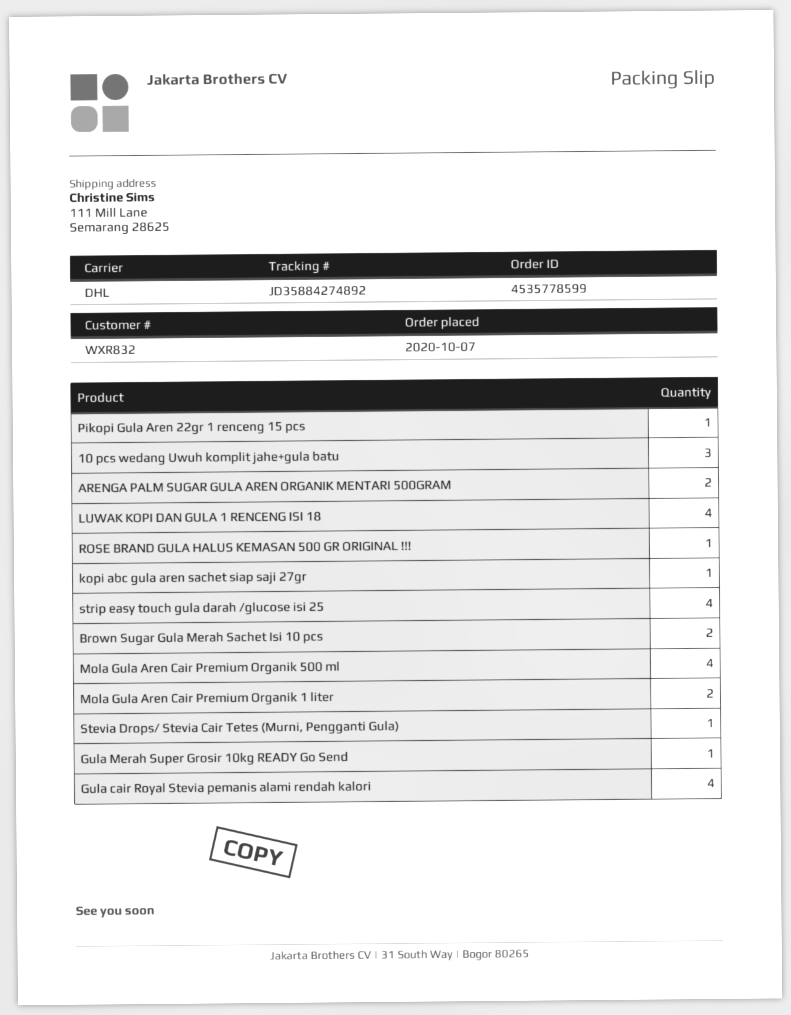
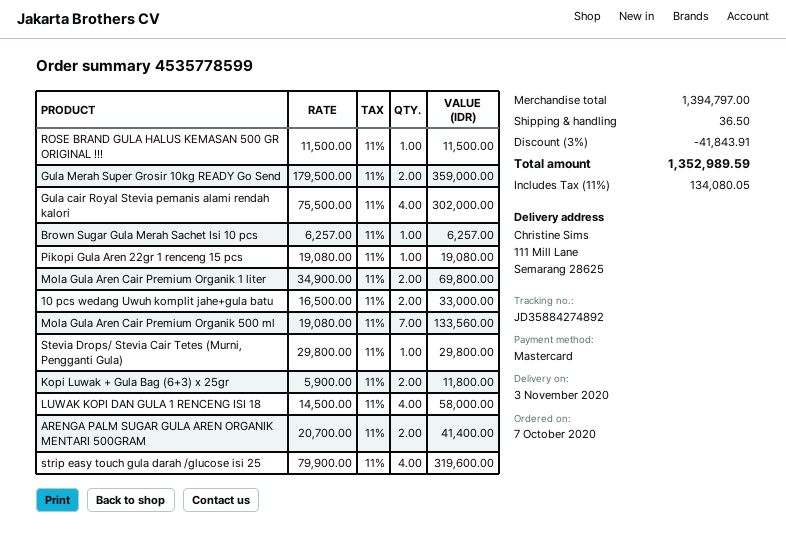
10 pcs wedang Uwuh komplit jahe+gula batu: 3 -> 2
kopi abc gula aren sachet siap saji 27gr: 1 -> none
Brown Sugar Gula Merah Sachet Isi 10 pcs: 2 -> 1
Mola Gula Aren Cair Premium Organik 500 ml: 4 -> 7
Gula Merah Super Grosir 10kg READY Go Send: 1 -> 2
Kopi Luwak + Gula Bag (6+3) x 25gr: none -> 2

